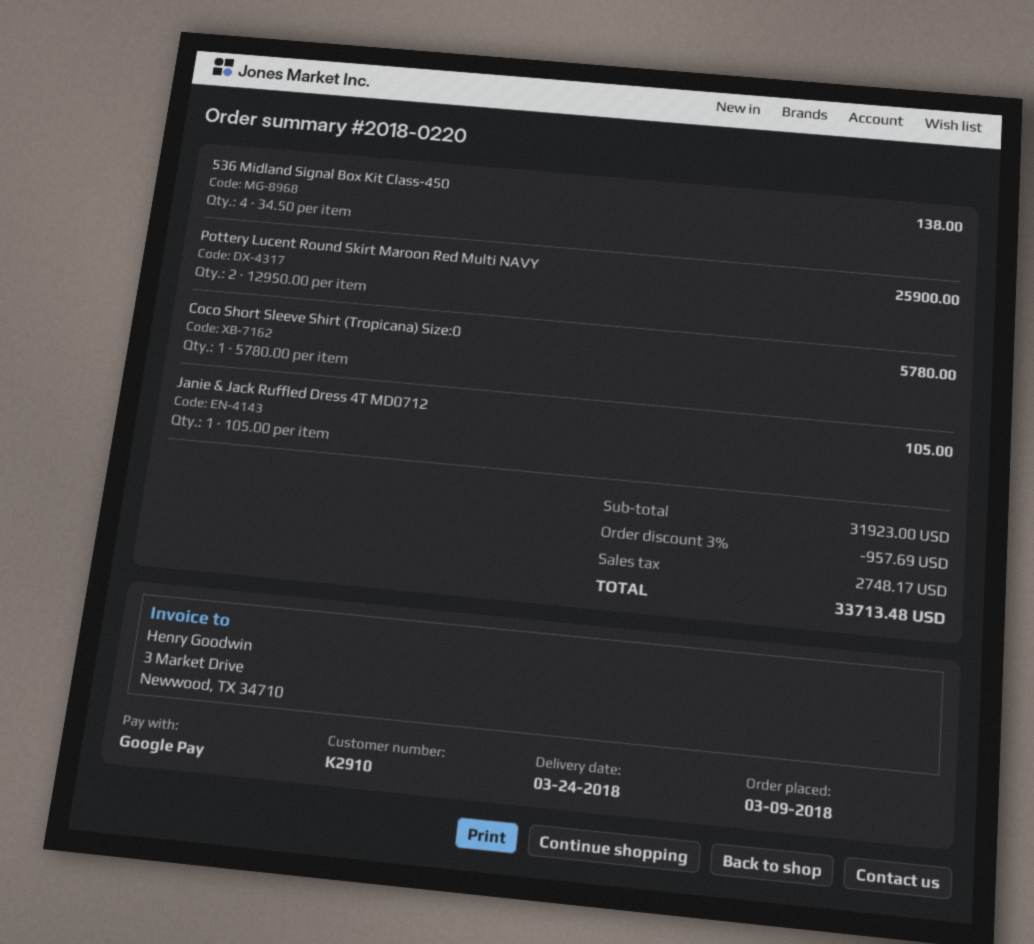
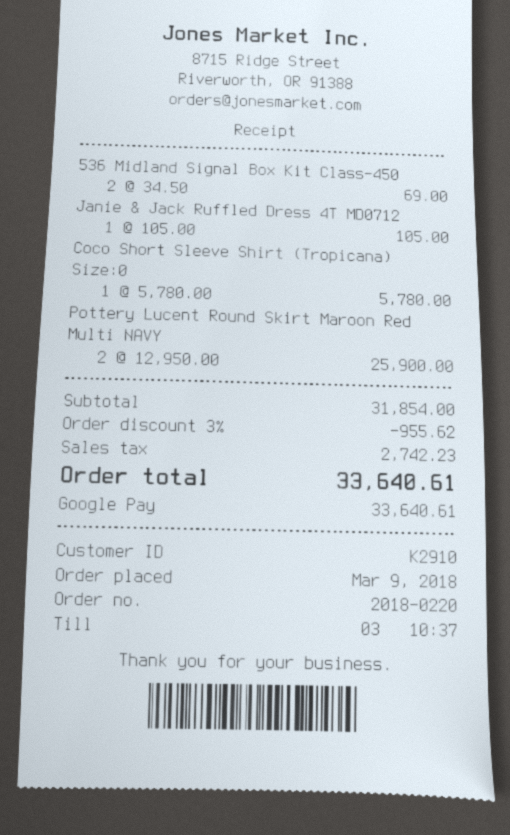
536 Midland Signal Box Kit Class-450: 4 x 34.50 = 138.00 -> 2 x 34.50 = 69.00
subtotal: 31923.00 -> 31854.00
discount: 3% = 957.69 -> 3% = 955.62
tax: 2748.17 -> 2742.23
total: 33713.48 -> 33640.61

